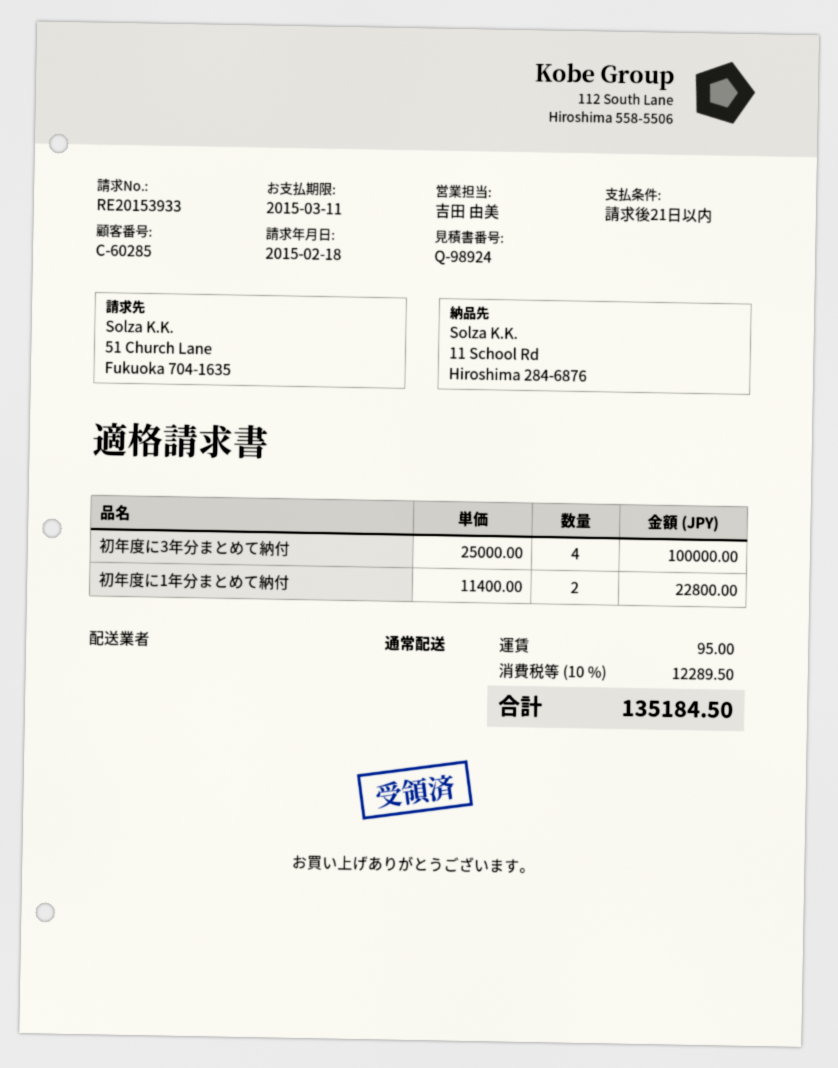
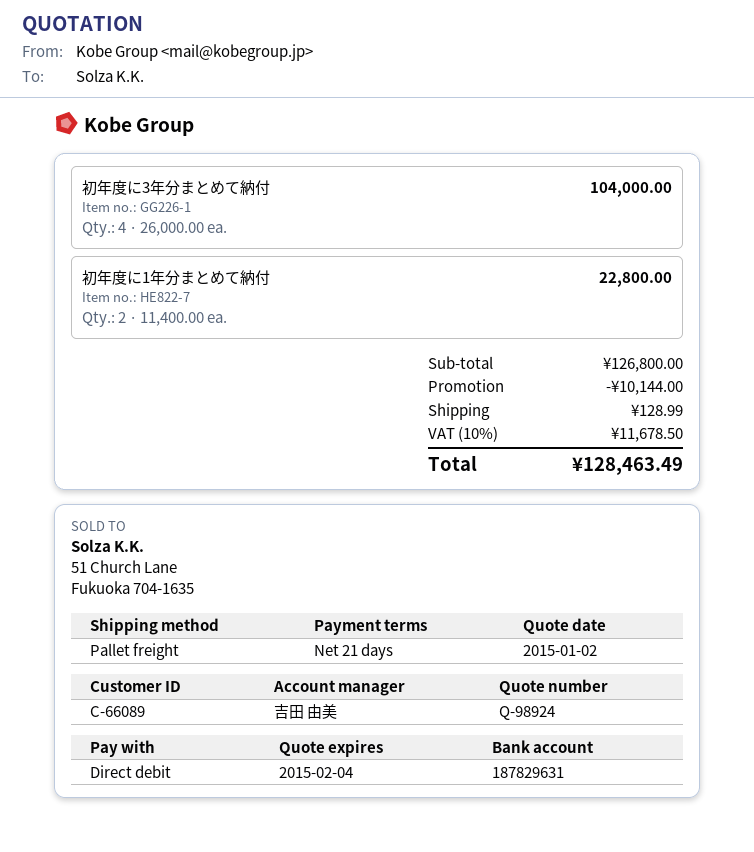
customer number: C-60285 -> C-66089
shipping method: standard -> pallet freight
初年度に3年分まとめて納付: 4 x 25000.00 = 100000.00 -> 4 x 26000.00 = 104000.00
discount: none -> 10144.00
shipping: 95.00 -> 128.99
tax: 10% = 12289.50 -> 10% = 11678.50
total: 135184.50 -> 128463.49

